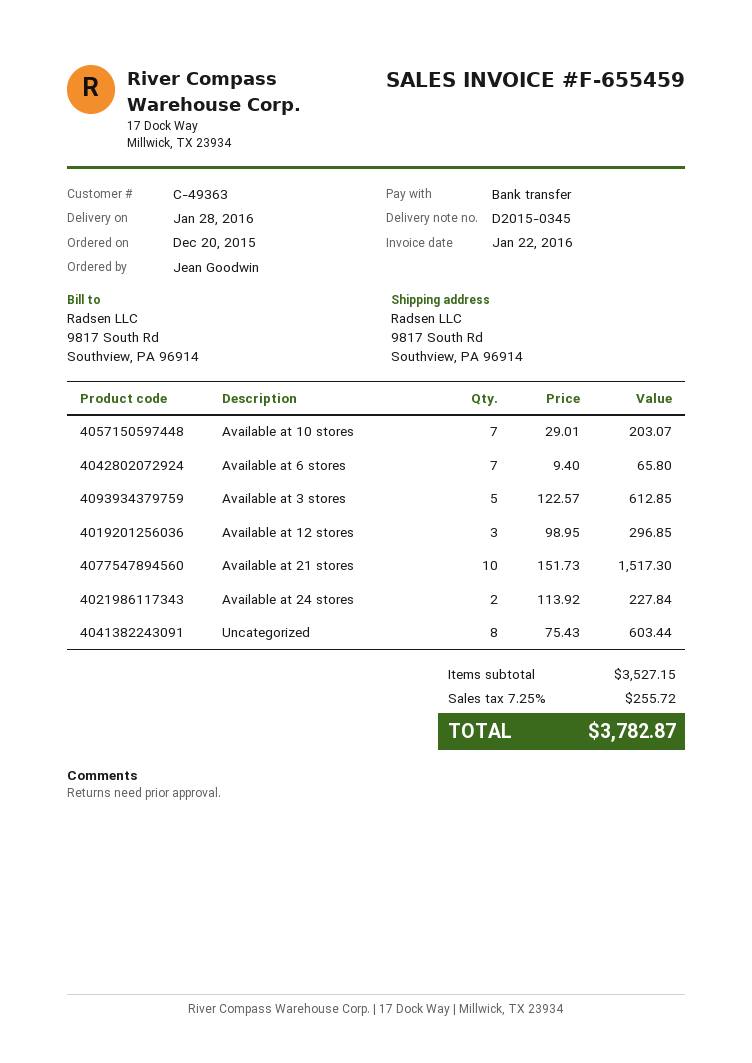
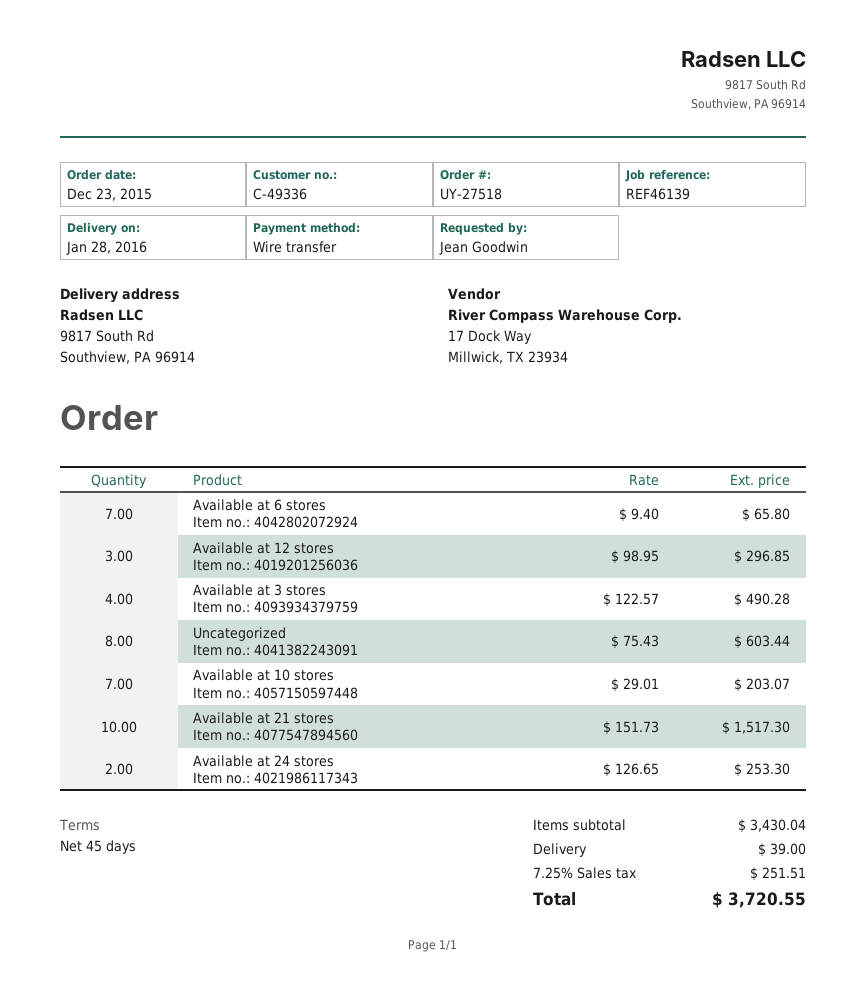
order date: 2015-12-20 -> 2015-12-23
customer number: C-49363 -> C-49336
Available at 3 stores: 5 x 122.57 = 612.85 -> 4 x 122.57 = 490.28
Available at 24 stores: 2 x 113.92 = 227.84 -> 2 x 126.65 = 253.30
subtotal: 3527.15 -> 3430.04
shipping: none -> 39.00
tax: 7.25% = 255.72 -> 7.25% = 251.51
total: 3782.87 -> 3720.55

